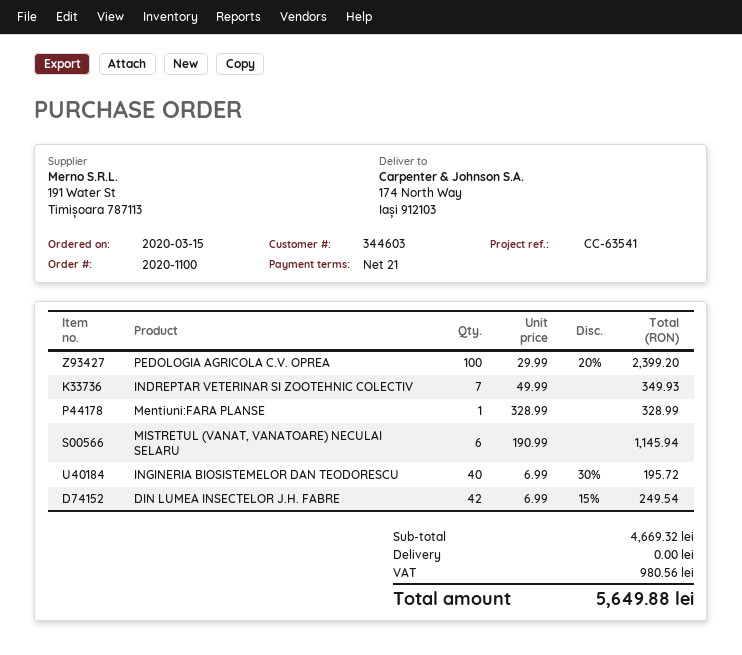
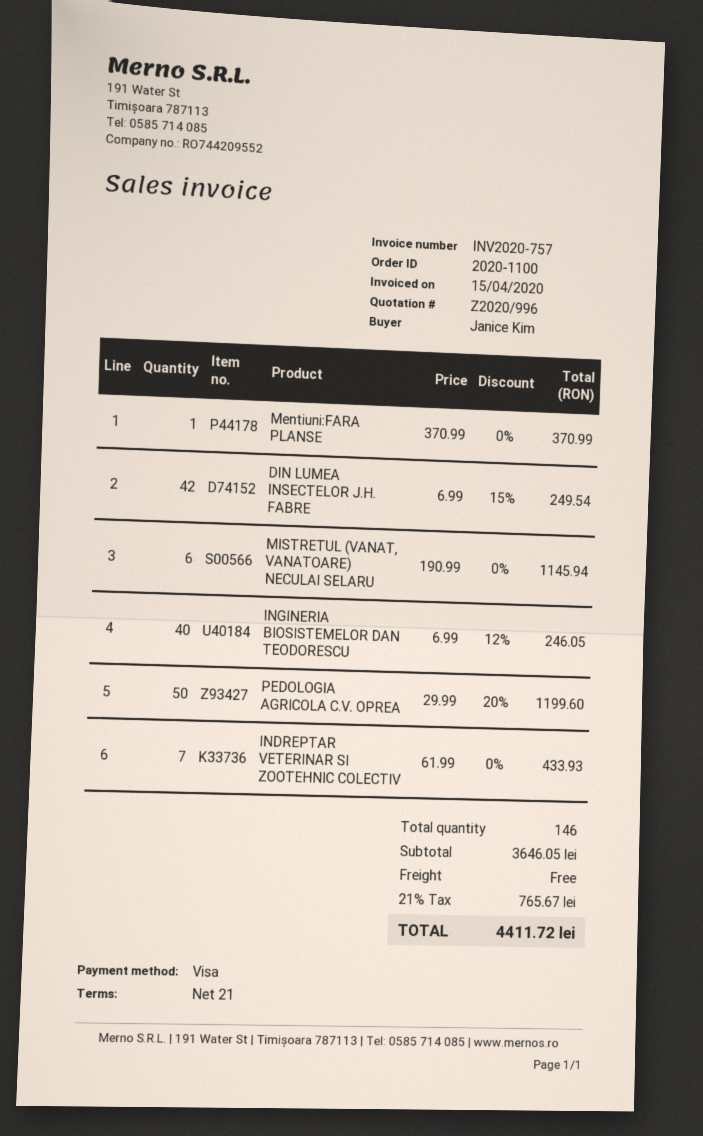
PEDOLOGIA AGRICOLA C.V. OPREA: 100 x 29.99 - 20% = 2399.20 -> 50 x 29.99 - 20% = 1199.60
INDREPTAR VETERINAR SI ZOOTEHNIC COLECTIV: 7 x 49.99 = 349.93 -> 7 x 61.99 = 433.93
Mentiuni:FARA PLANSE: 1 x 328.99 = 328.99 -> 1 x 370.99 = 370.99
INGINERIA BIOSISTEMELOR DAN TEODORESCU: 40 x 6.99 - 30% = 195.72 -> 40 x 6.99 - 12% = 246.05
subtotal: 4669.32 -> 3646.05
tax: 980.56 -> 765.67
total: 5649.88 -> 4411.72

